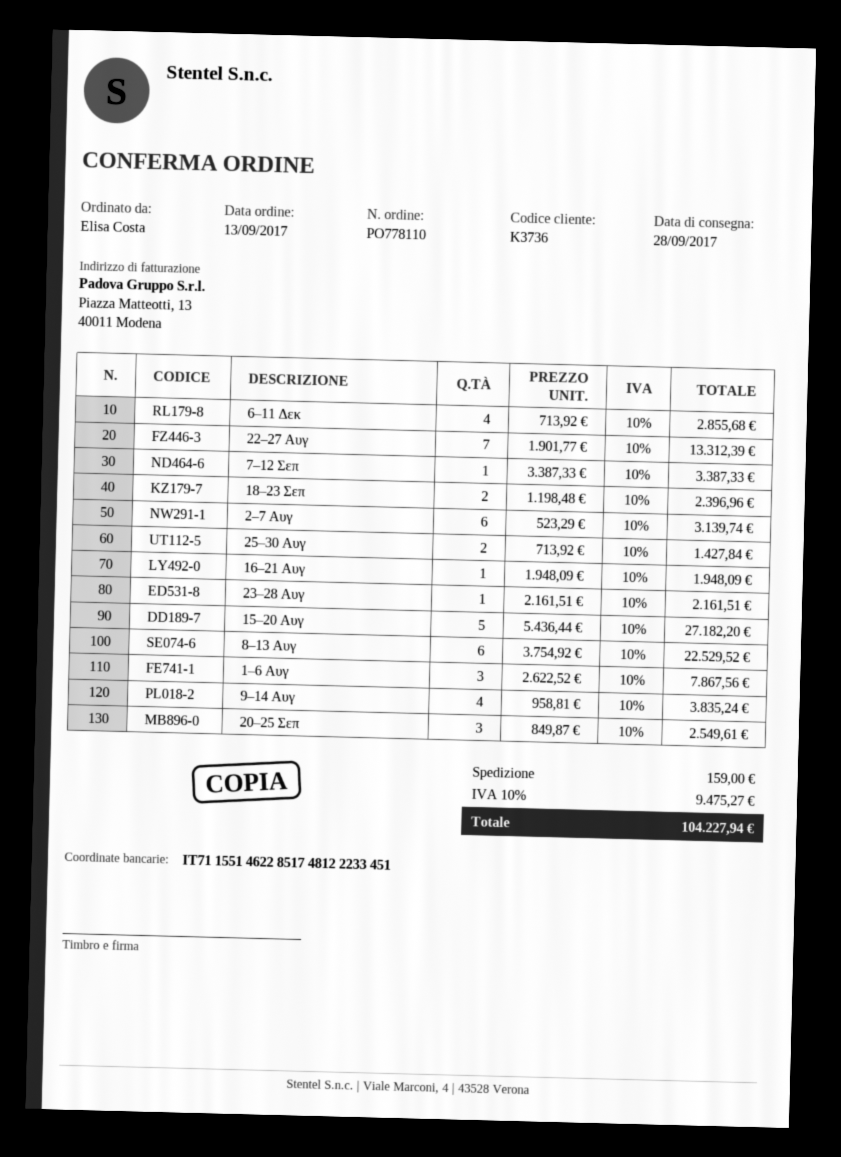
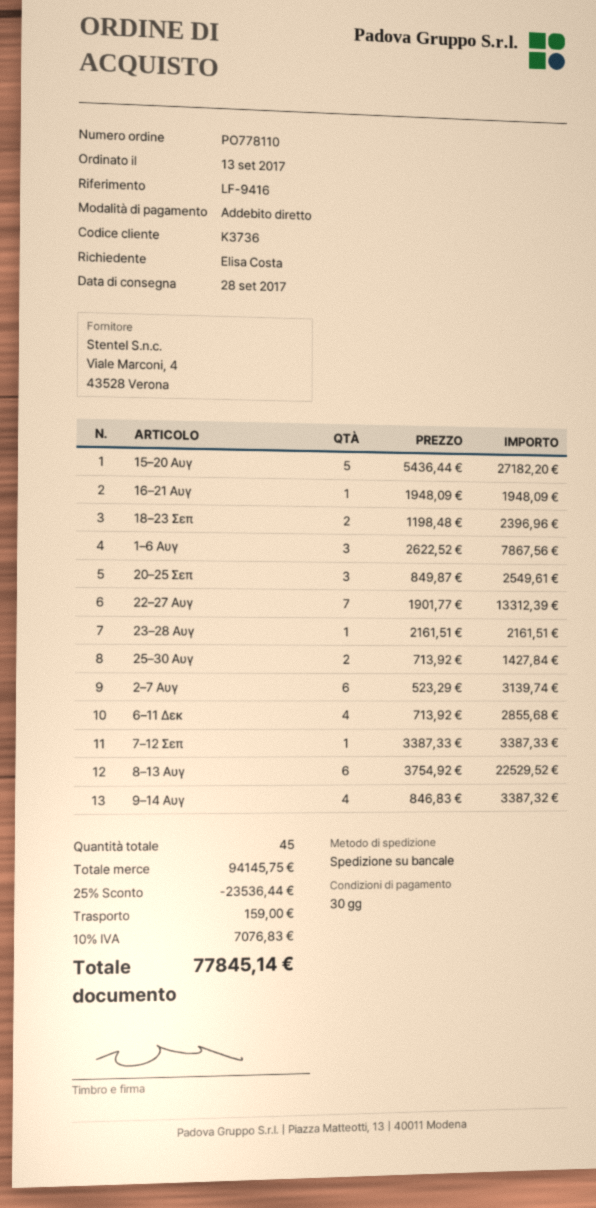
9–14 Αυγ: 4 x 958.81 = 3835.24 -> 4 x 846.83 = 3387.32
discount: none -> 25% = 23536.44
tax: 10% = 9475.27 -> 10% = 7076.83
total: 104227.94 -> 77845.14

